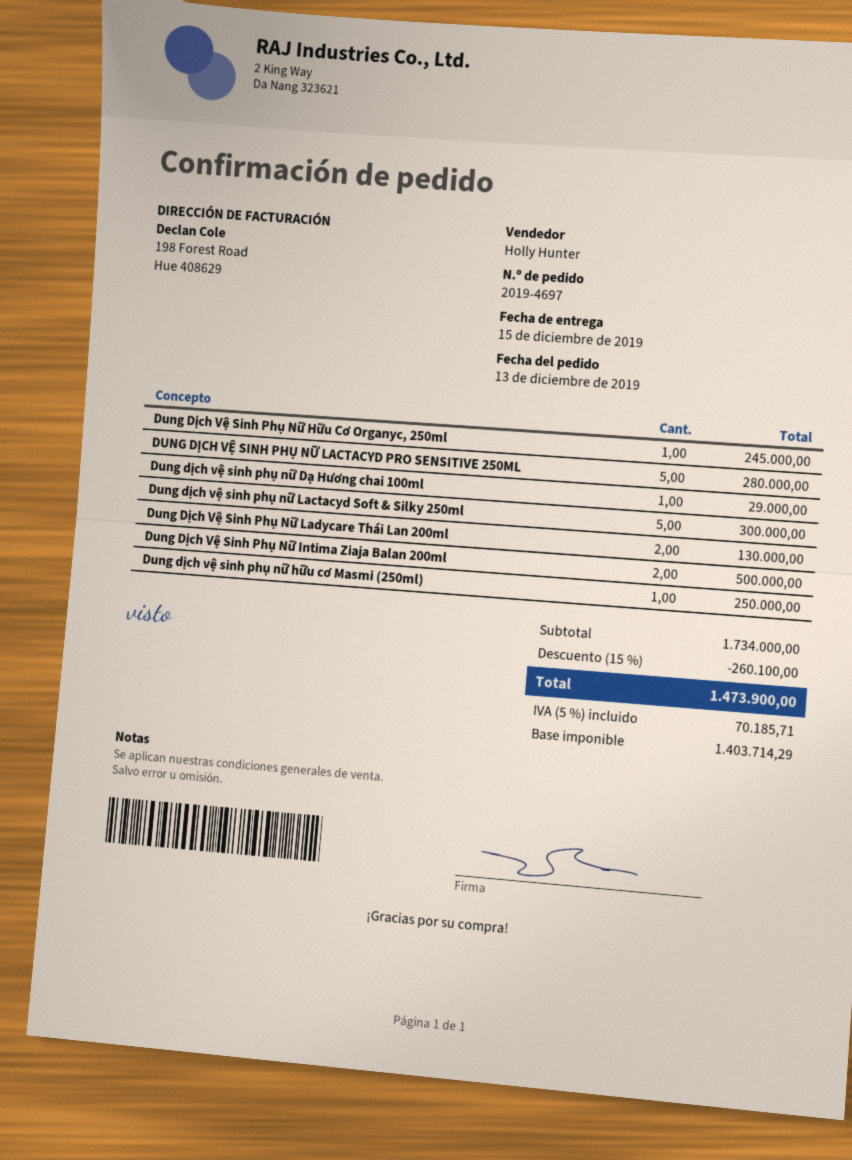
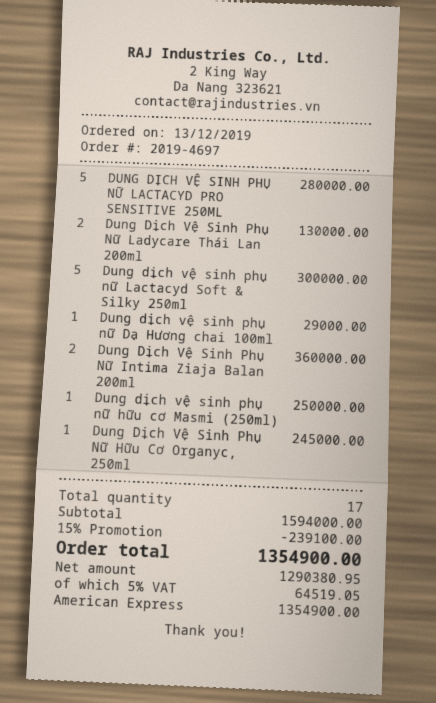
Dung Dịch Vệ Sinh Phụ Nữ Intima Ziaja Balan 200ml: 2 for 500000.00 -> 2 for 360000.00
subtotal: 1734000.00 -> 1594000.00
discount: 15% = 260100.00 -> 15% = 239100.00
net: 1403714.29 -> 1290380.95
tax: 5% = 70185.71 -> 5% = 64519.05
total: 1473900.00 -> 1354900.00

